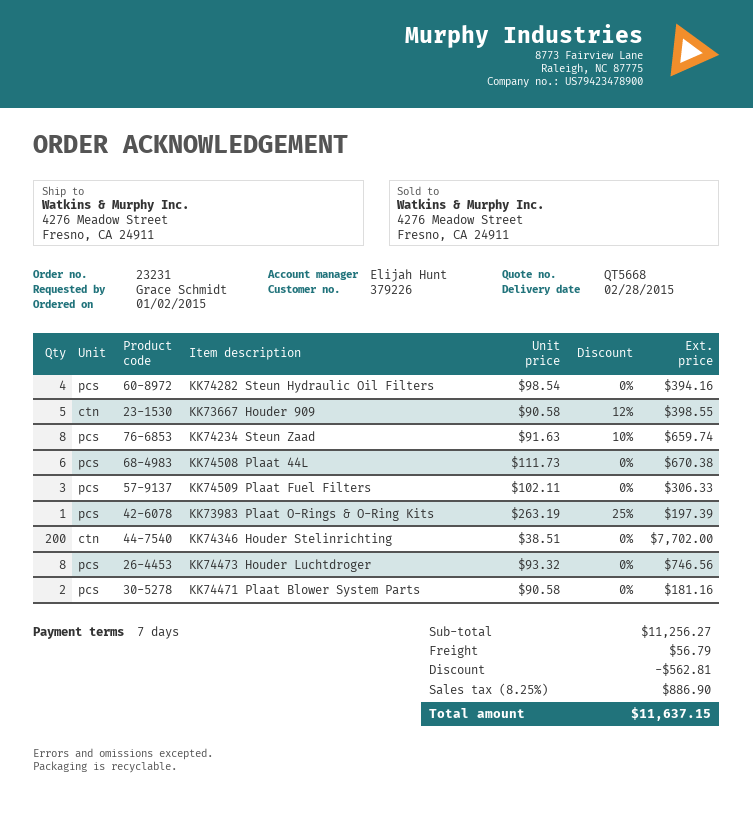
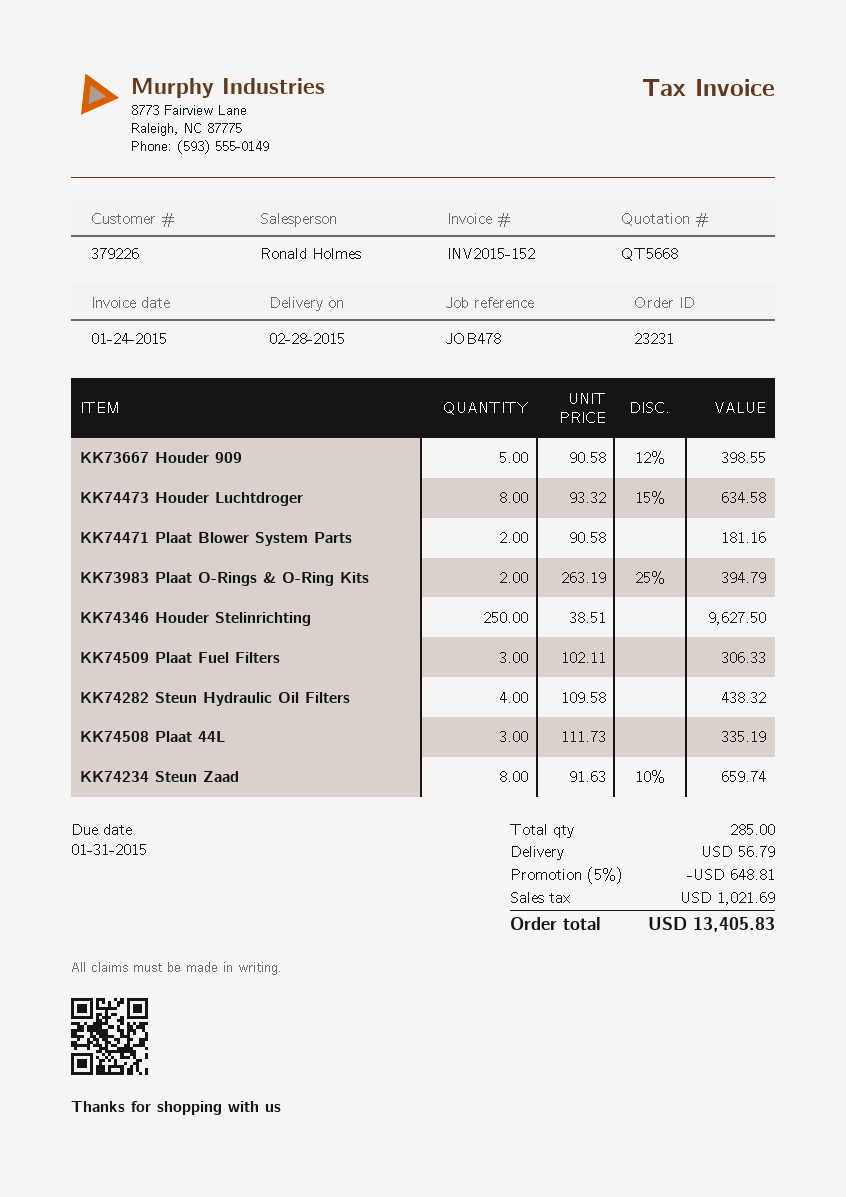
sales rep: Elijah Hunt -> Ronald Holmes
KK74282 Steun Hydraulic Oil Filters: 4 x 98.54 = 394.16 -> 4 x 109.58 = 438.32
KK74508 Plaat 44L: 6 x 111.73 = 670.38 -> 3 x 111.73 = 335.19
KK73983 Plaat O-Rings & O-Ring Kits: 1 x 263.19 - 25% = 197.39 -> 2 x 263.19 - 25% = 394.79
KK74346 Houder Stelinrichting: 200 x 38.51 = 7702.00 -> 250 x 38.51 = 9627.50
KK74473 Houder Luchtdroger: 8 x 93.32 = 746.56 -> 8 x 93.32 - 15% = 634.58
discount: 562.81 -> 648.81
tax: 886.90 -> 1021.69
total: 11637.15 -> 13405.83

